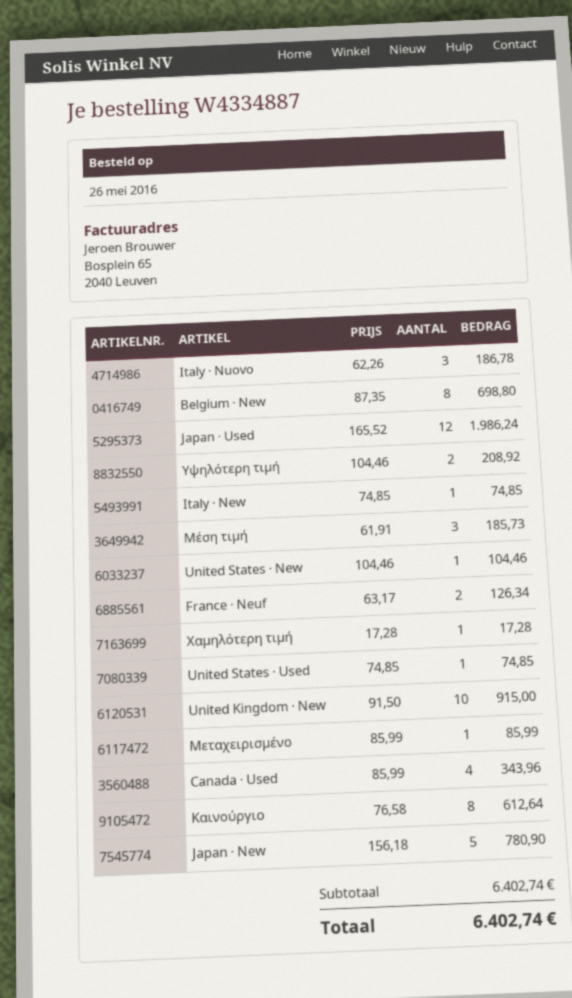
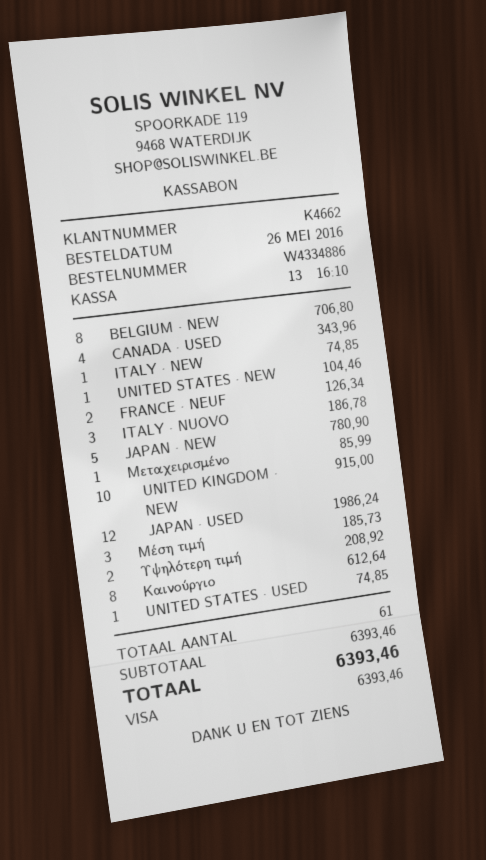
order number: W4334887 -> W4334886
Belgium · New: 8 for 698.80 -> 8 for 706.80
Χαμηλότερη τιμή: 1 for 17.28 -> none
subtotal: 6402.74 -> 6393.46
total: 6402.74 -> 6393.46

